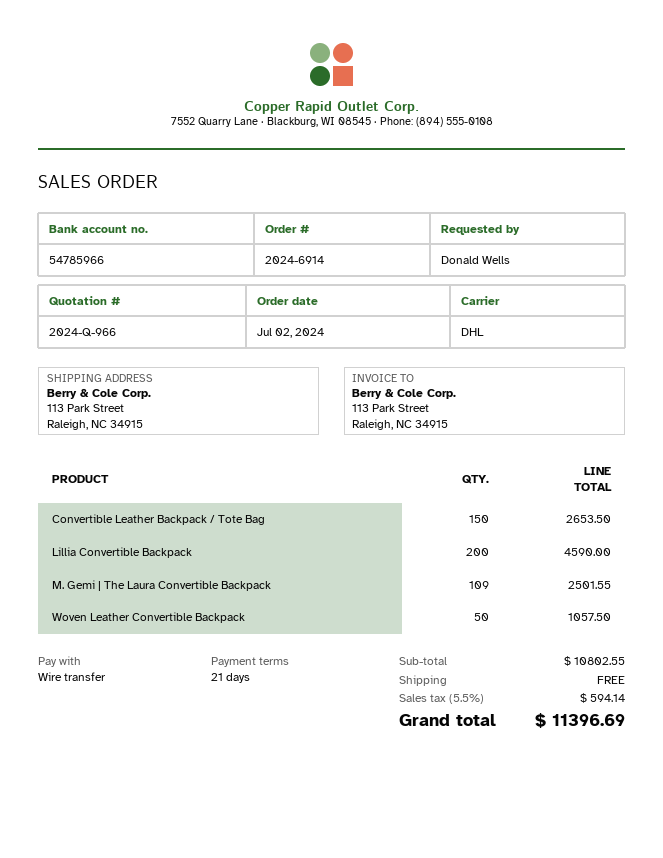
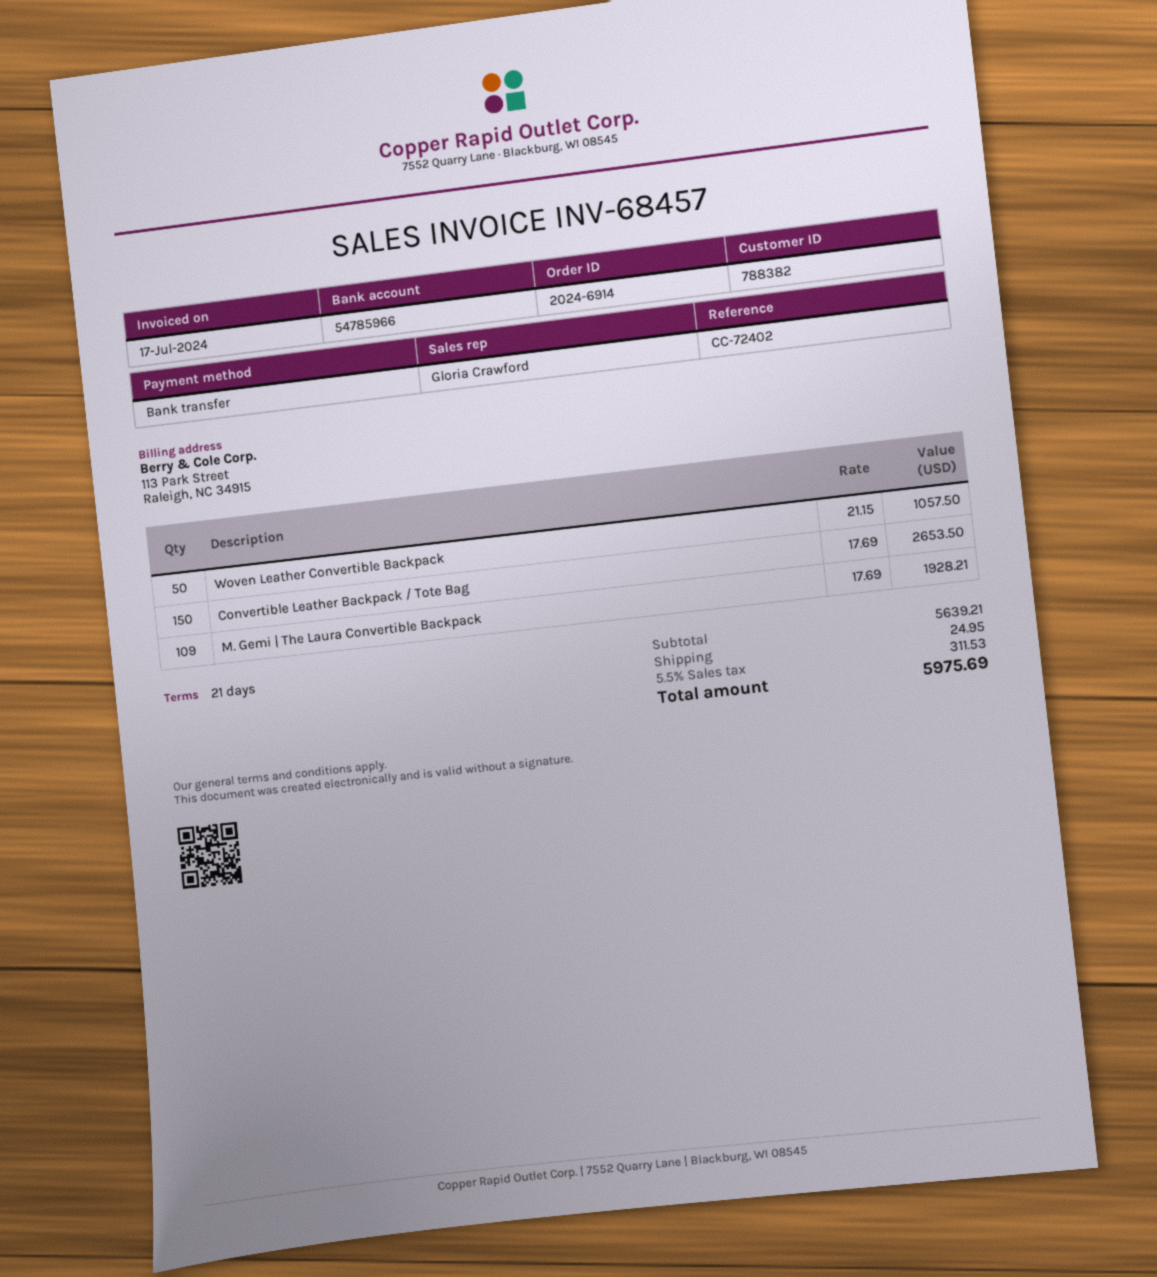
Lillia Convertible Backpack: 200 for 4590.00 -> none
M. Gemi | The Laura Convertible Backpack: 109 for 2501.55 -> 109 for 1928.21
subtotal: 10802.55 -> 5639.21
shipping: 0.00 -> 24.95
tax: 5.5% = 594.14 -> 5.5% = 311.53
total: 11396.69 -> 5975.69

